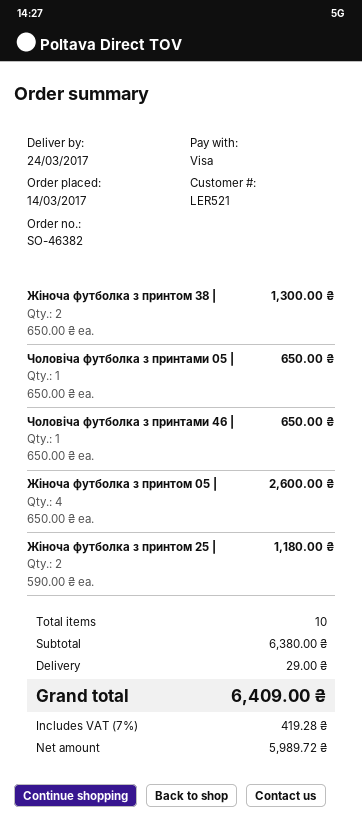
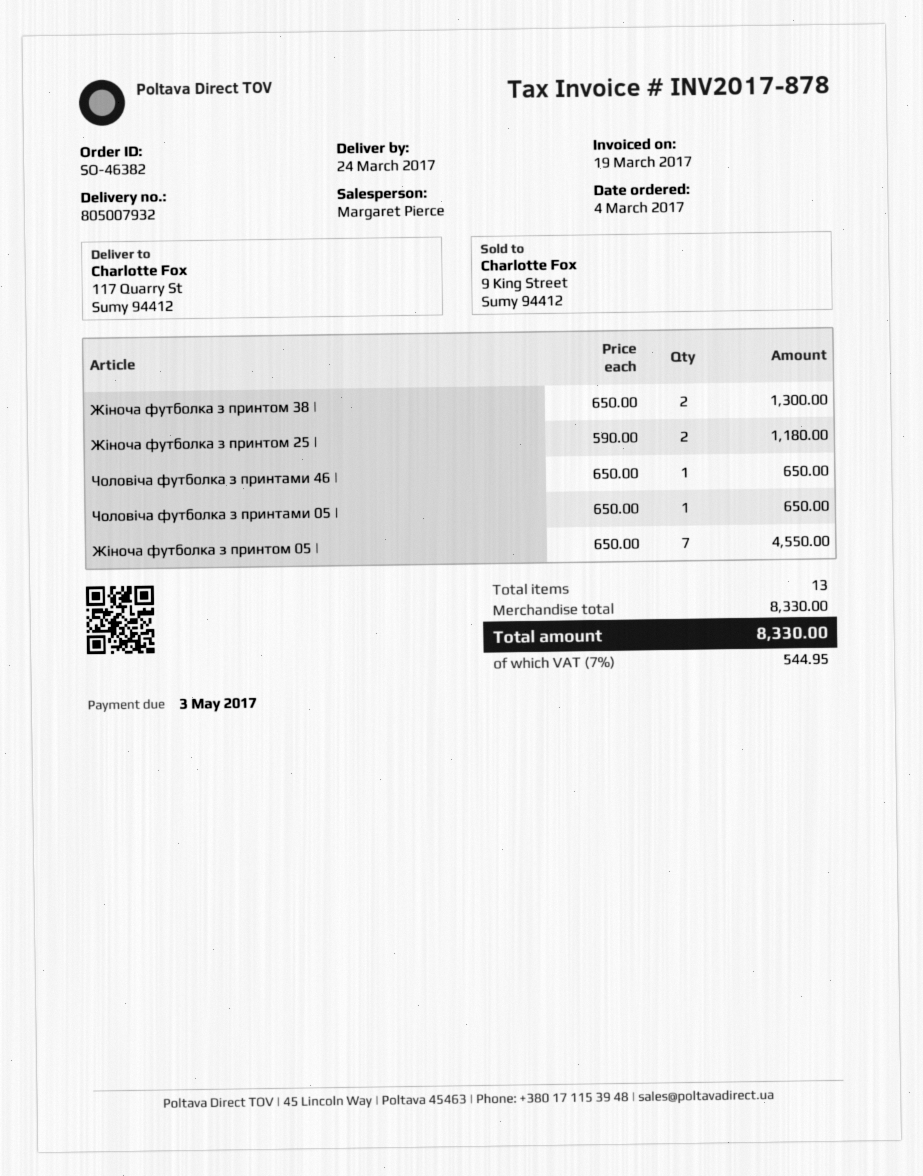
order date: 2017-03-14 -> 2017-03-04
Жіноча футболка з принтом 05 |: 4 x 650.00 = 2600.00 -> 7 x 650.00 = 4550.00
total quantity: 10 -> 13
subtotal: 6380.00 -> 8330.00
shipping: 29.00 -> none
tax: 7% = 419.28 -> 7% = 544.95
total: 6409.00 -> 8330.00

